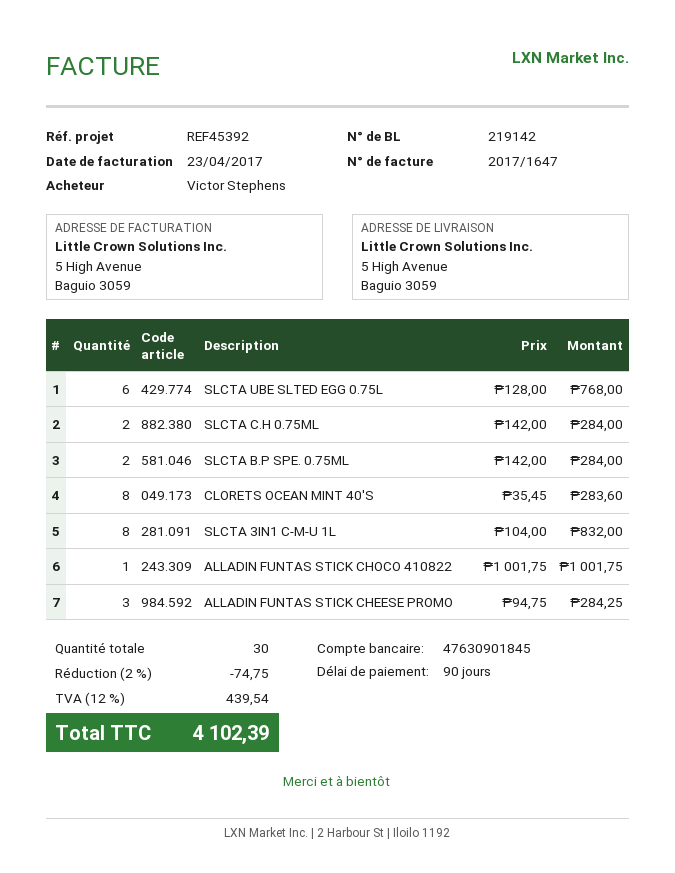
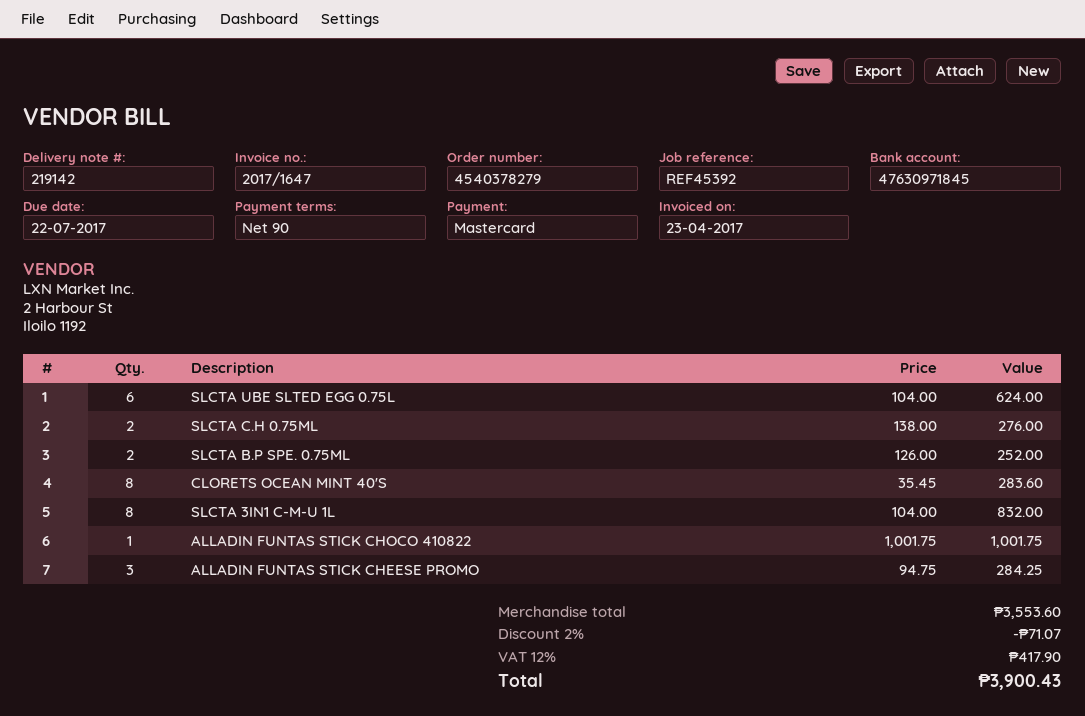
bank account: 47630901845 -> 47630971845
SLCTA UBE SLTED EGG 0.75L: 6 x 128.00 = 768.00 -> 6 x 104.00 = 624.00
SLCTA C.H 0.75ML: 2 x 142.00 = 284.00 -> 2 x 138.00 = 276.00
SLCTA B.P SPE. 0.75ML: 2 x 142.00 = 284.00 -> 2 x 126.00 = 252.00
discount: 2% = 74.75 -> 2% = 71.07
tax: 12% = 439.54 -> 12% = 417.90
total: 4102.39 -> 3900.43

